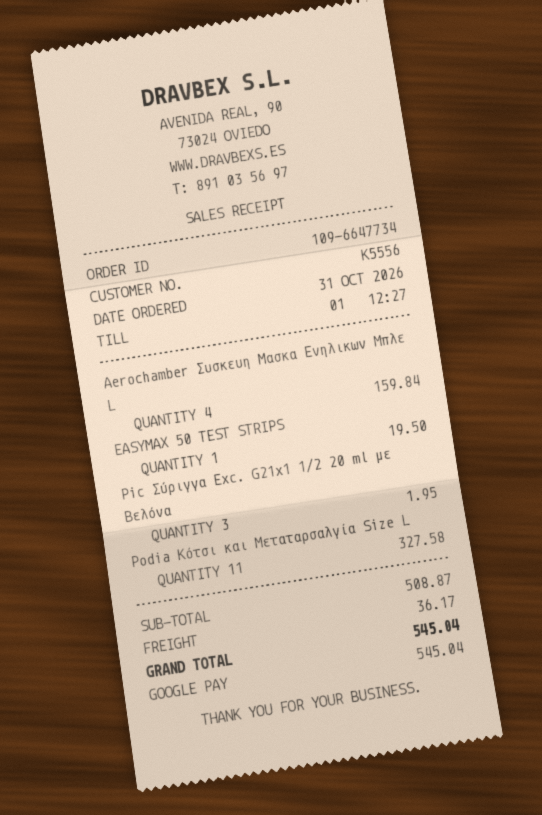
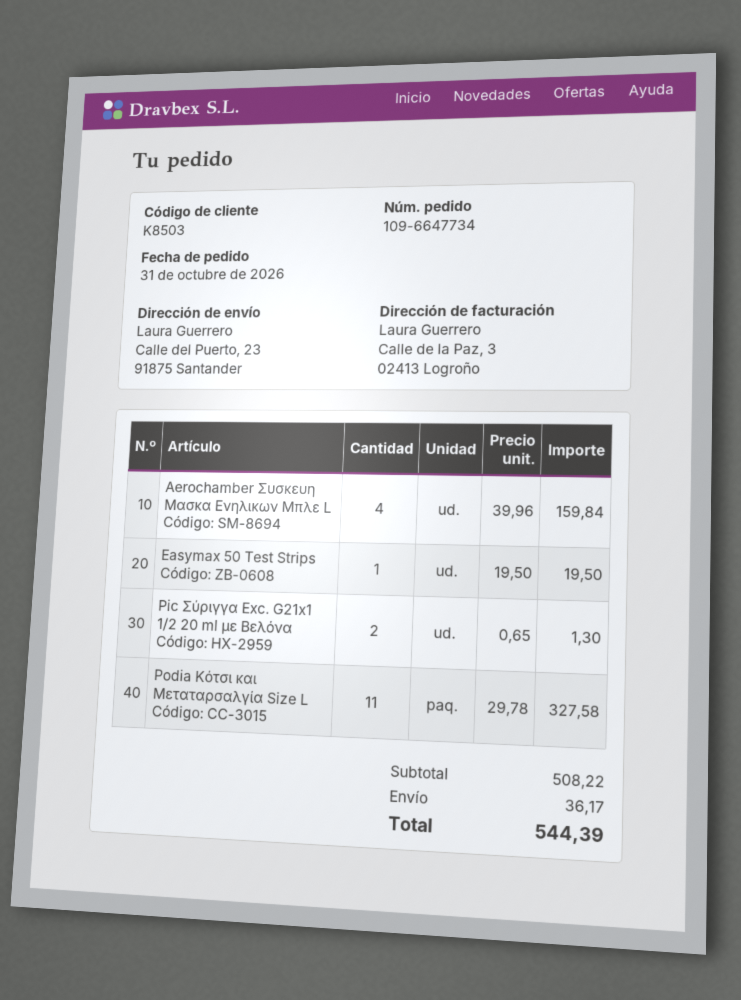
customer number: K5556 -> K8503
Pic Σύριγγα Exc. G21x1 1/2 20 ml με Βελόνα: 3 for 1.95 -> 2 for 1.30
subtotal: 508.87 -> 508.22
total: 545.04 -> 544.39

